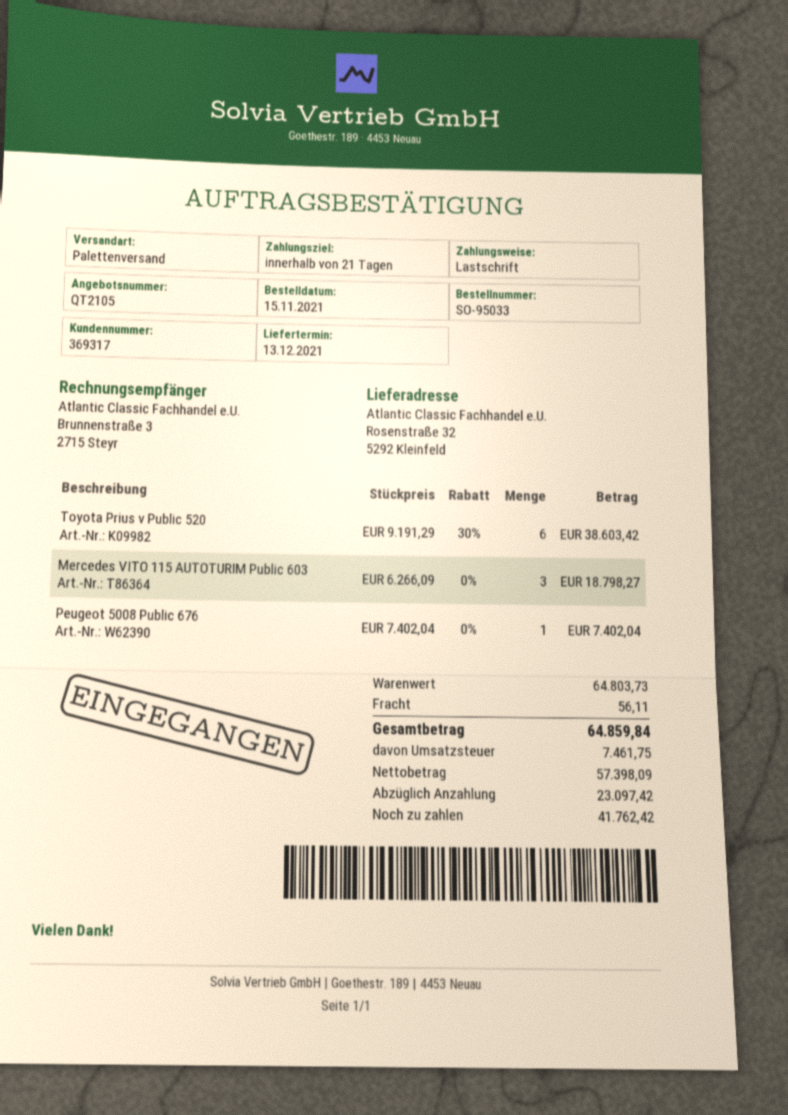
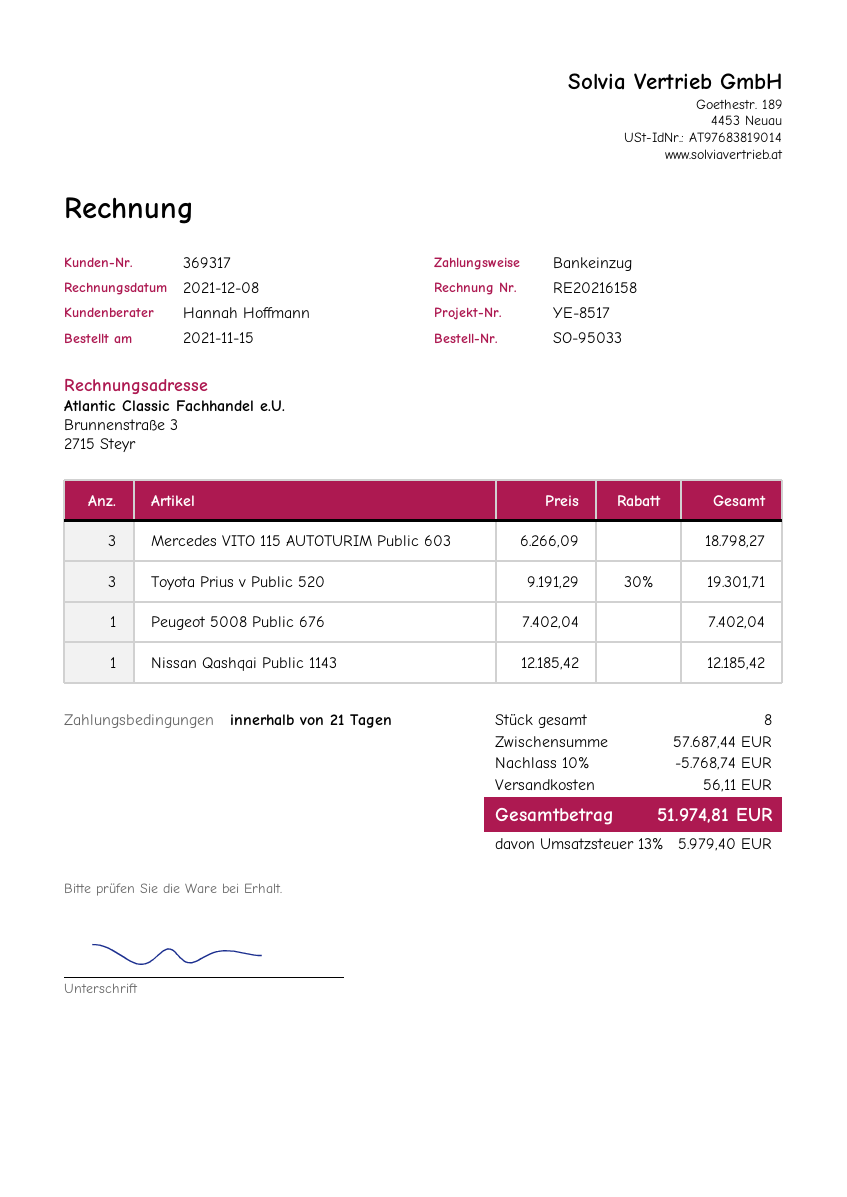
Toyota Prius v Public 520: 6 x 9191.29 - 30% = 38603.42 -> 3 x 9191.29 - 30% = 19301.71
Nissan Qashqai Public 1143: none -> 1 x 12185.42 = 12185.42
subtotal: 64803.73 -> 57687.44
discount: none -> 10% = 5768.74
tax: 7461.75 -> 5979.40
total: 64859.84 -> 51974.81

